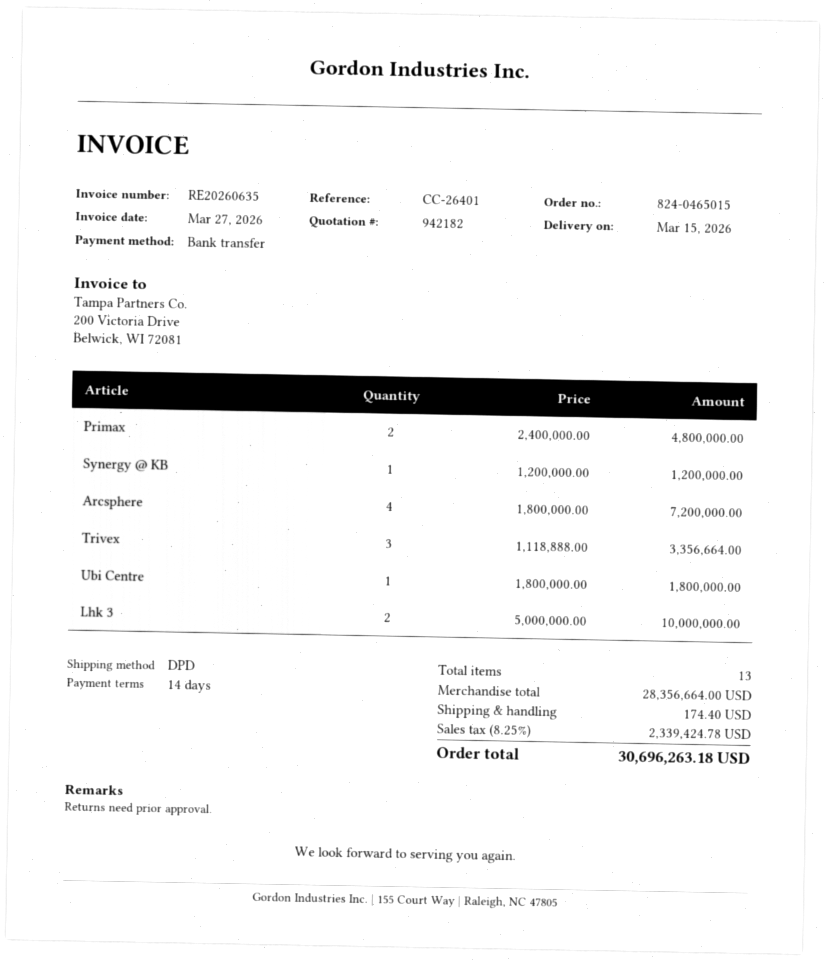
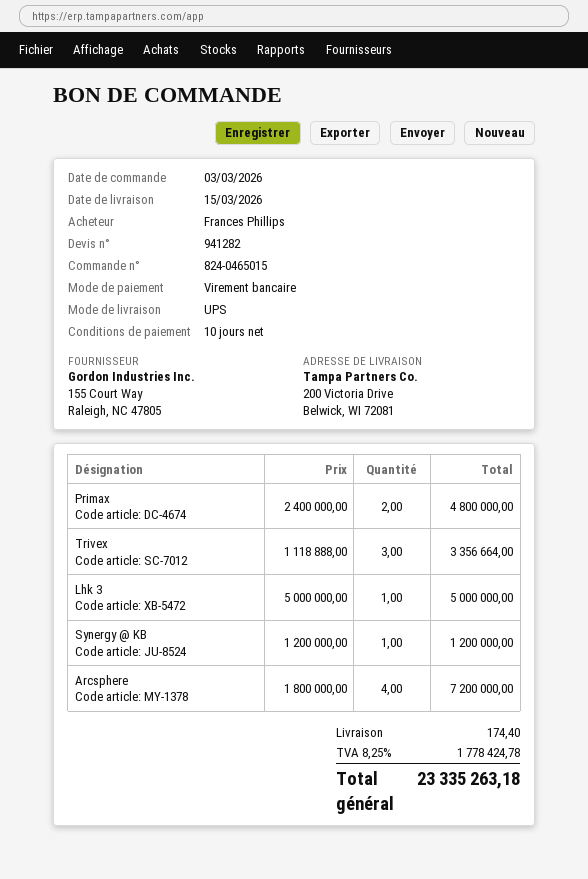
quote number: 942182 -> 941282
payment terms: 14 days -> 10 days
shipping method: DPD -> UPS
Ubi Centre: 1 x 1800000.00 = 1800000.00 -> none
Lhk 3: 2 x 5000000.00 = 10000000.00 -> 1 x 5000000.00 = 5000000.00
tax: 8.25% = 2339424.78 -> 8.25% = 1778424.78
total: 30696263.18 -> 23335263.18

